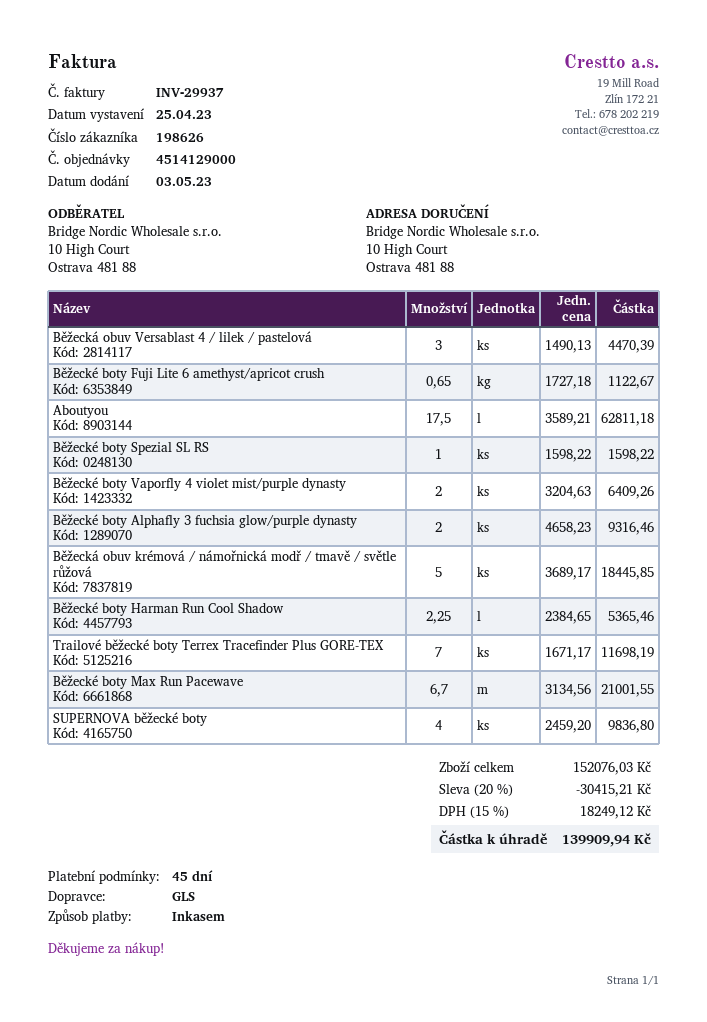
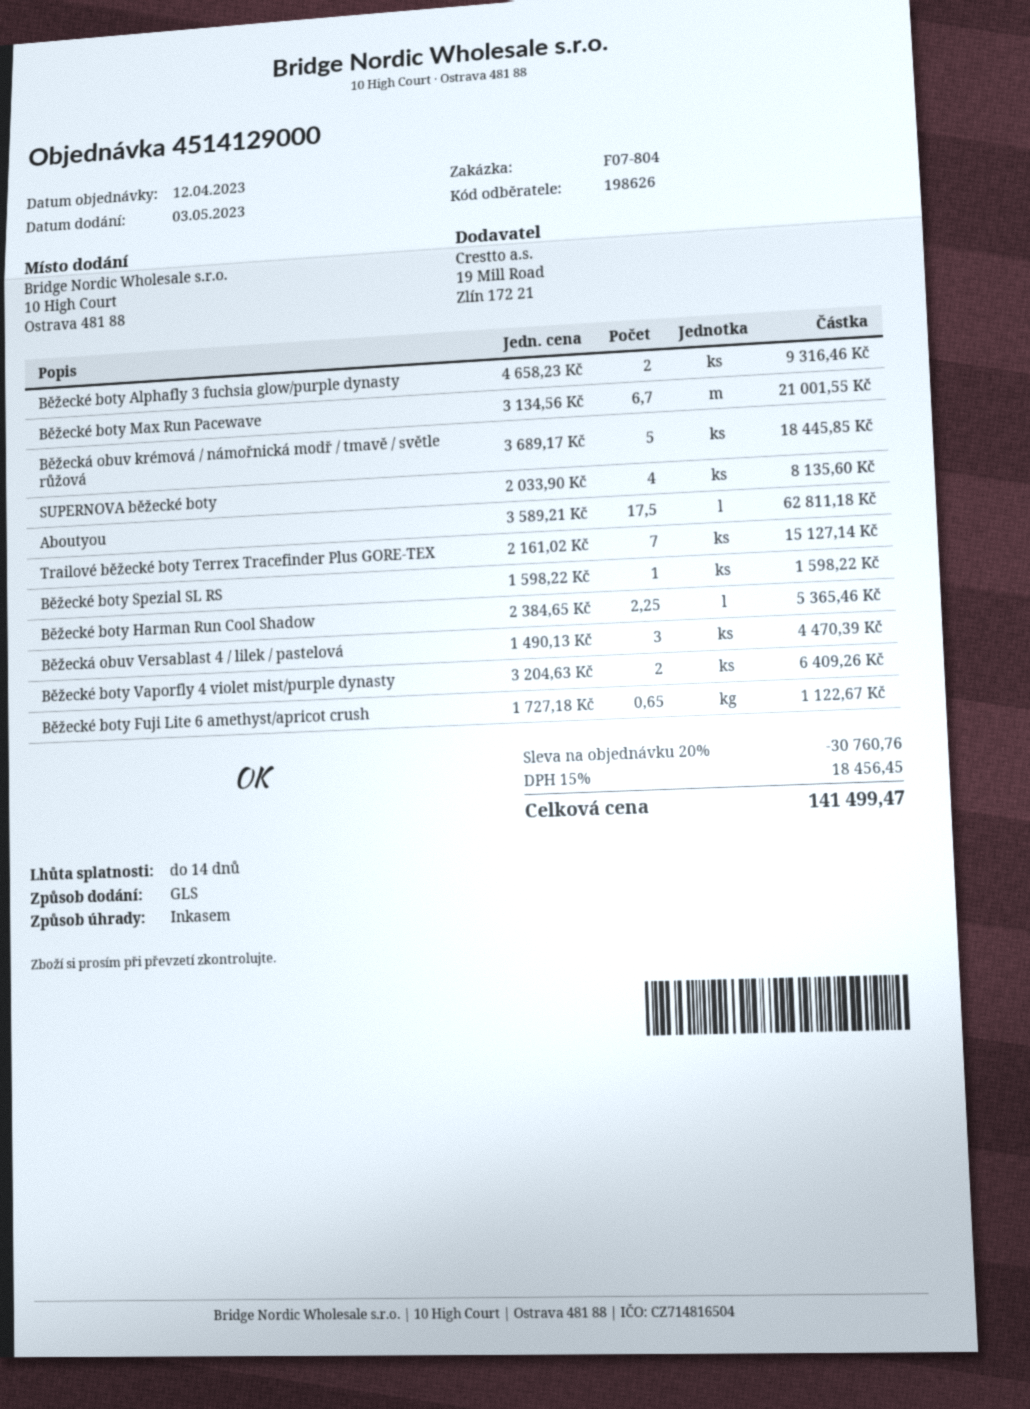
payment terms: 45 days -> 14 days
Trailové běžecké boty Terrex Tracefinder Plus GORE-TEX: 7 x 1671.17 = 11698.19 -> 7 x 2161.02 = 15127.14
SUPERNOVA běžecké boty: 4 x 2459.20 = 9836.80 -> 4 x 2033.90 = 8135.60
discount: 20% = 30415.21 -> 20% = 30760.76
tax: 15% = 18249.12 -> 15% = 18456.45
total: 139909.94 -> 141499.47

